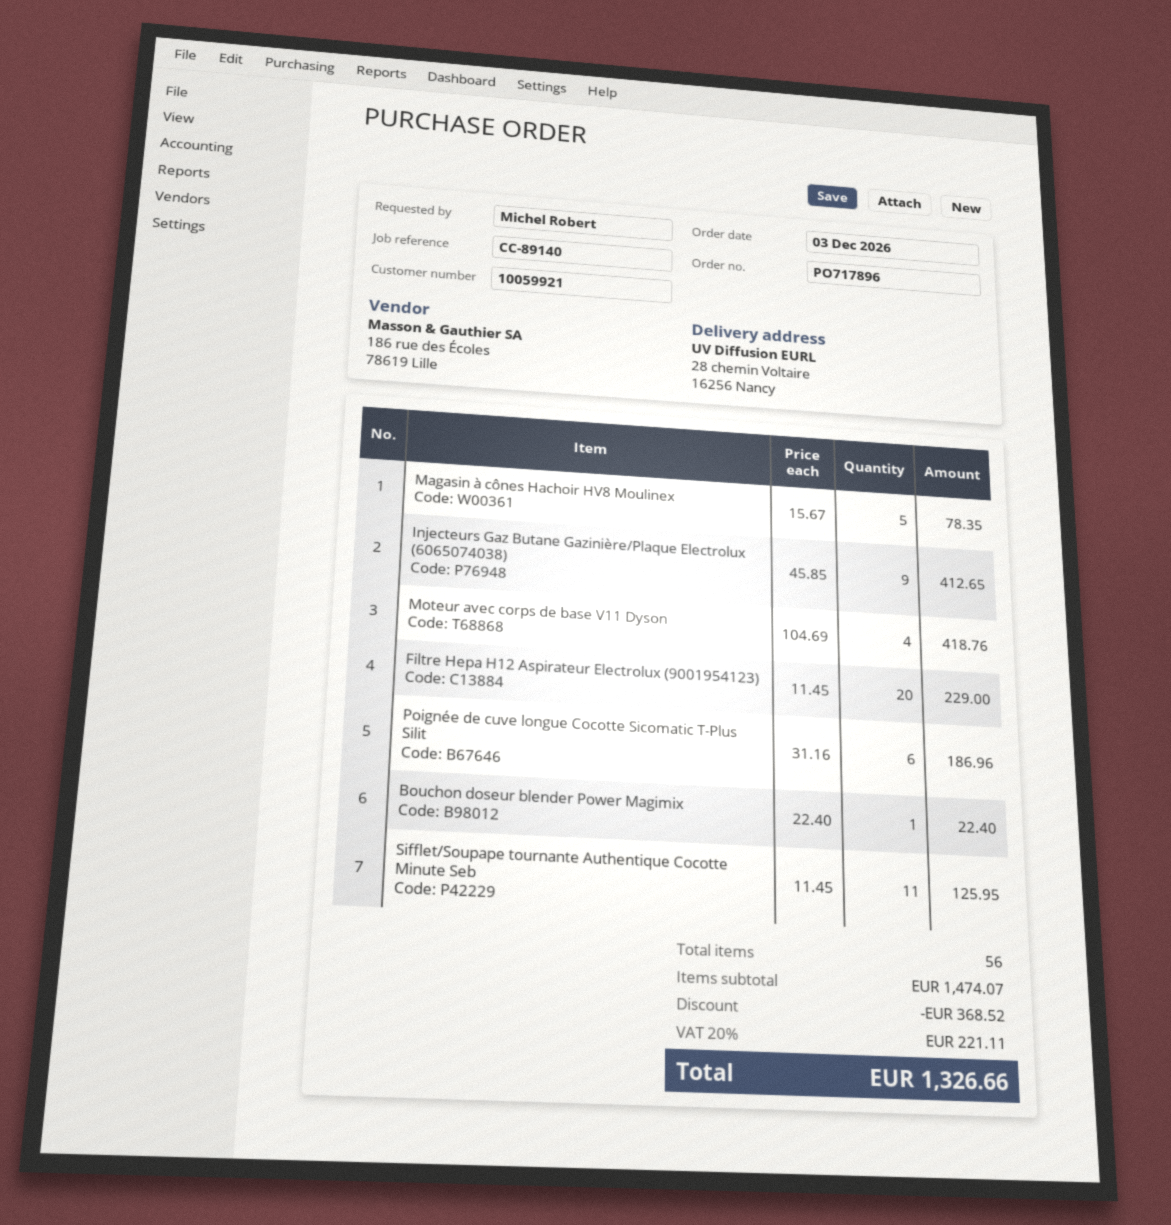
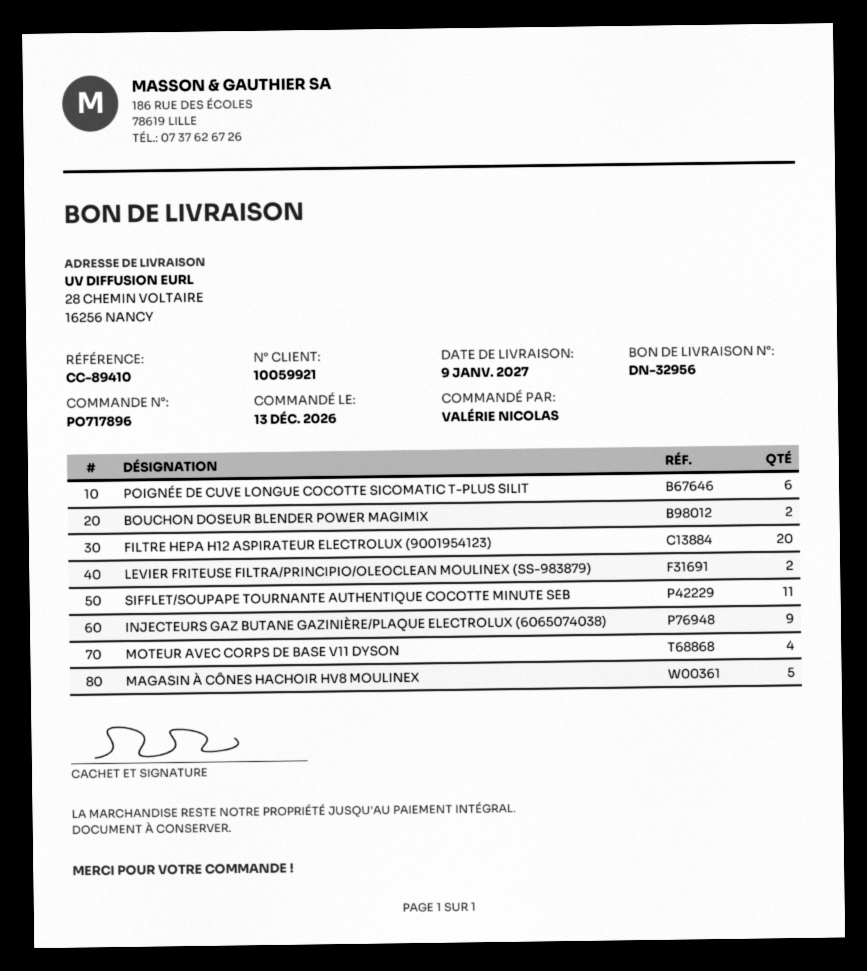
order date: 2026-12-03 -> 2026-12-13
reference: CC-89140 -> CC-89410
ordered by: Michel Robert -> VALÉRIE NICOLAS
Bouchon doseur blender Power Magimix: 1 -> 2
LEVIER FRITEUSE FILTRA/PRINCIPIO/OLEOCLEAN MOULINEX (SS-983879): none -> 2

